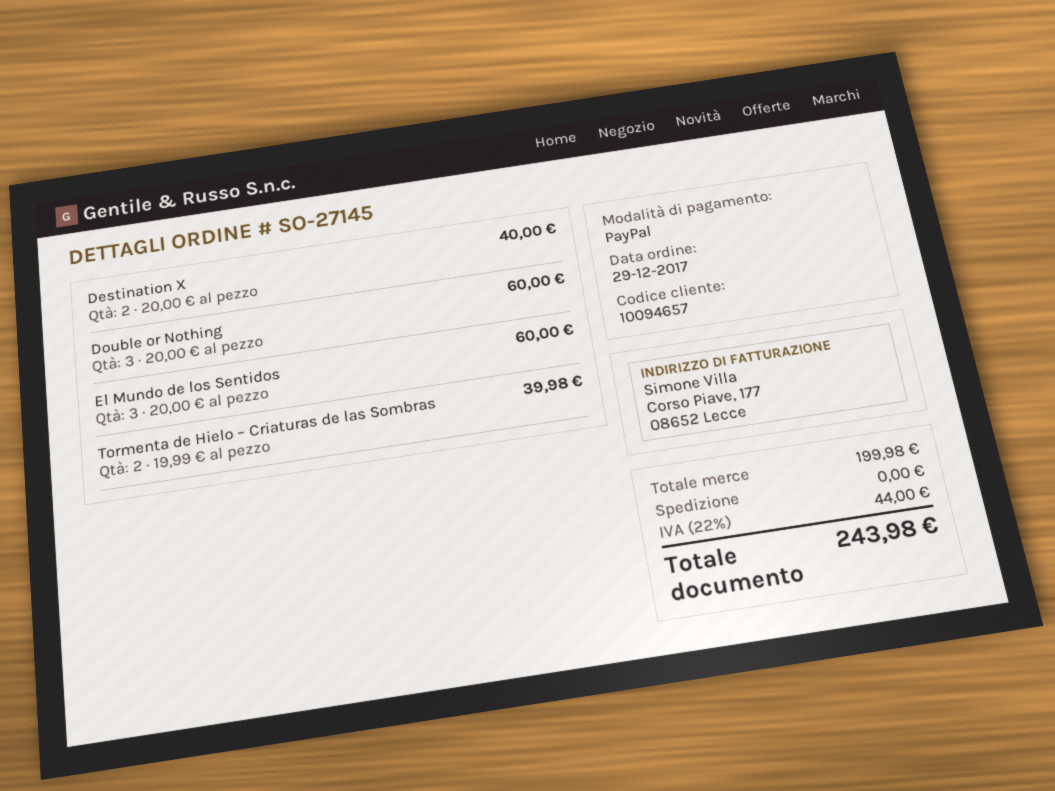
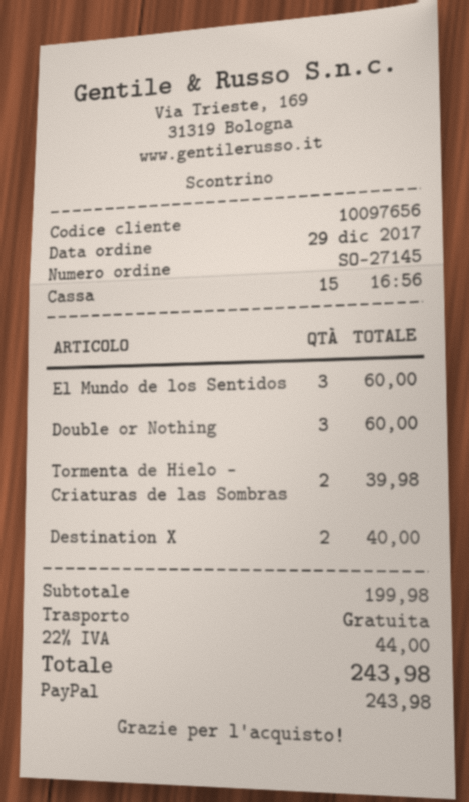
customer number: 10094657 -> 10097656

